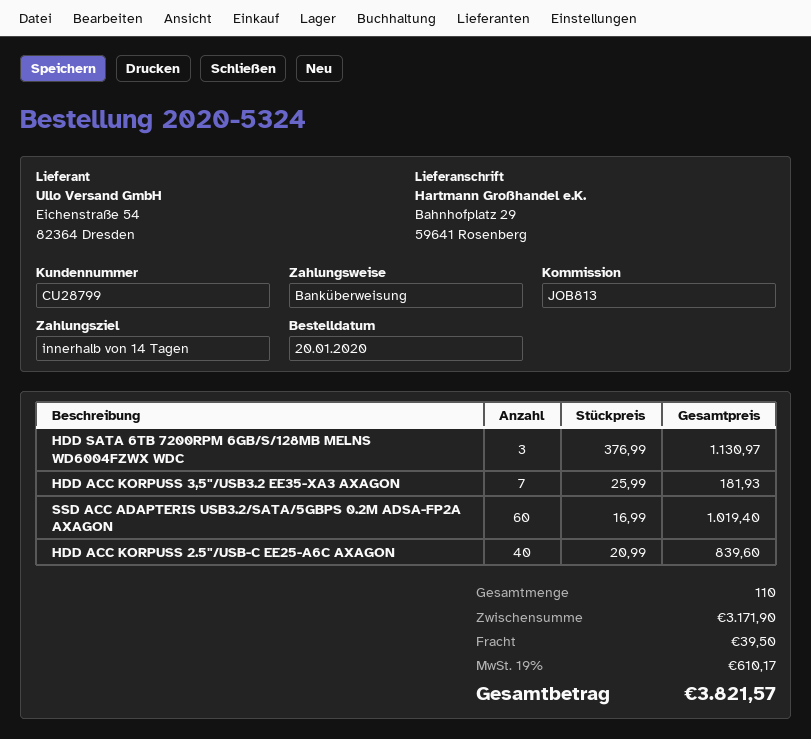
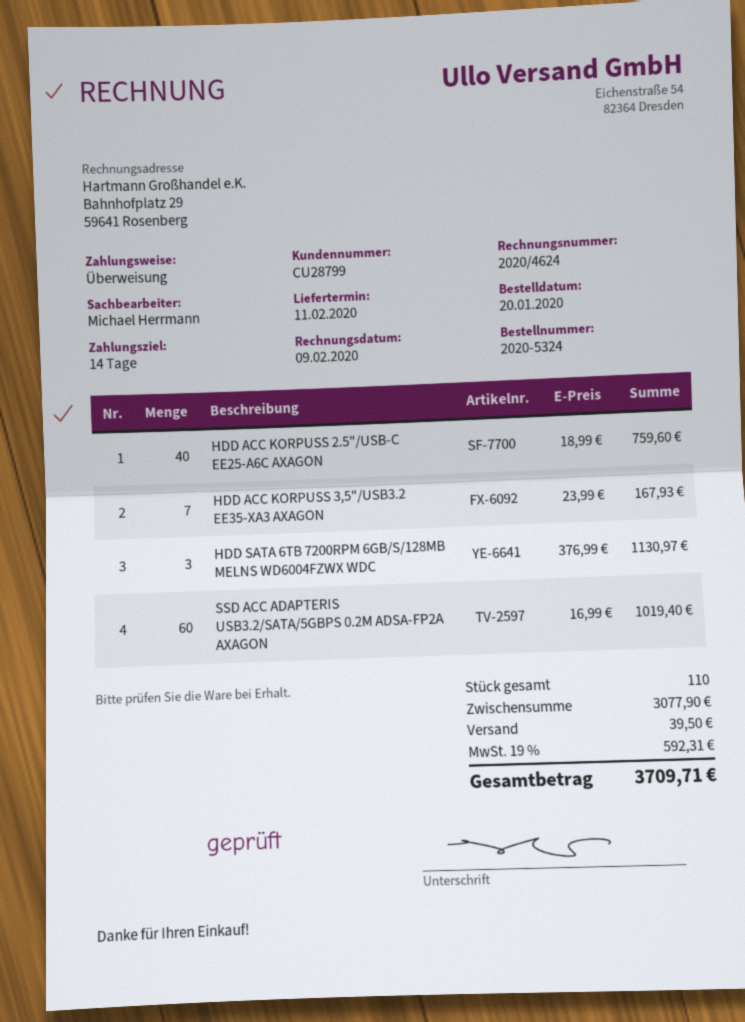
HDD ACC KORPUSS 3,5"/USB3.2 EE35-XA3 AXAGON: 7 x 25.99 = 181.93 -> 7 x 23.99 = 167.93
HDD ACC KORPUSS 2.5"/USB-C EE25-A6C AXAGON: 40 x 20.99 = 839.60 -> 40 x 18.99 = 759.60
subtotal: 3171.90 -> 3077.90
tax: 19% = 610.17 -> 19% = 592.31
total: 3821.57 -> 3709.71

